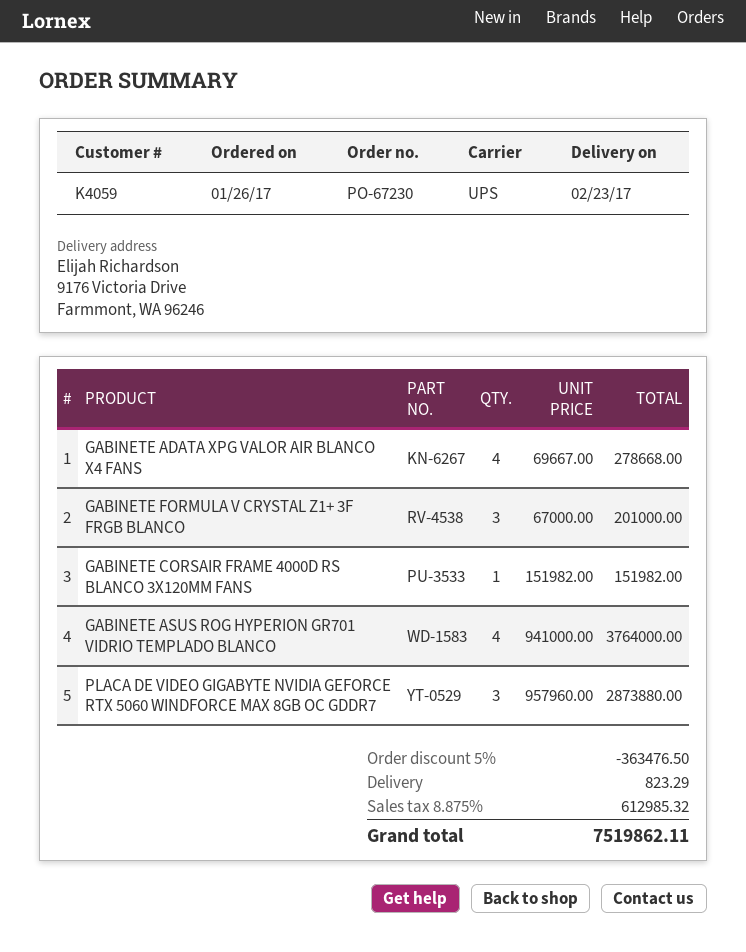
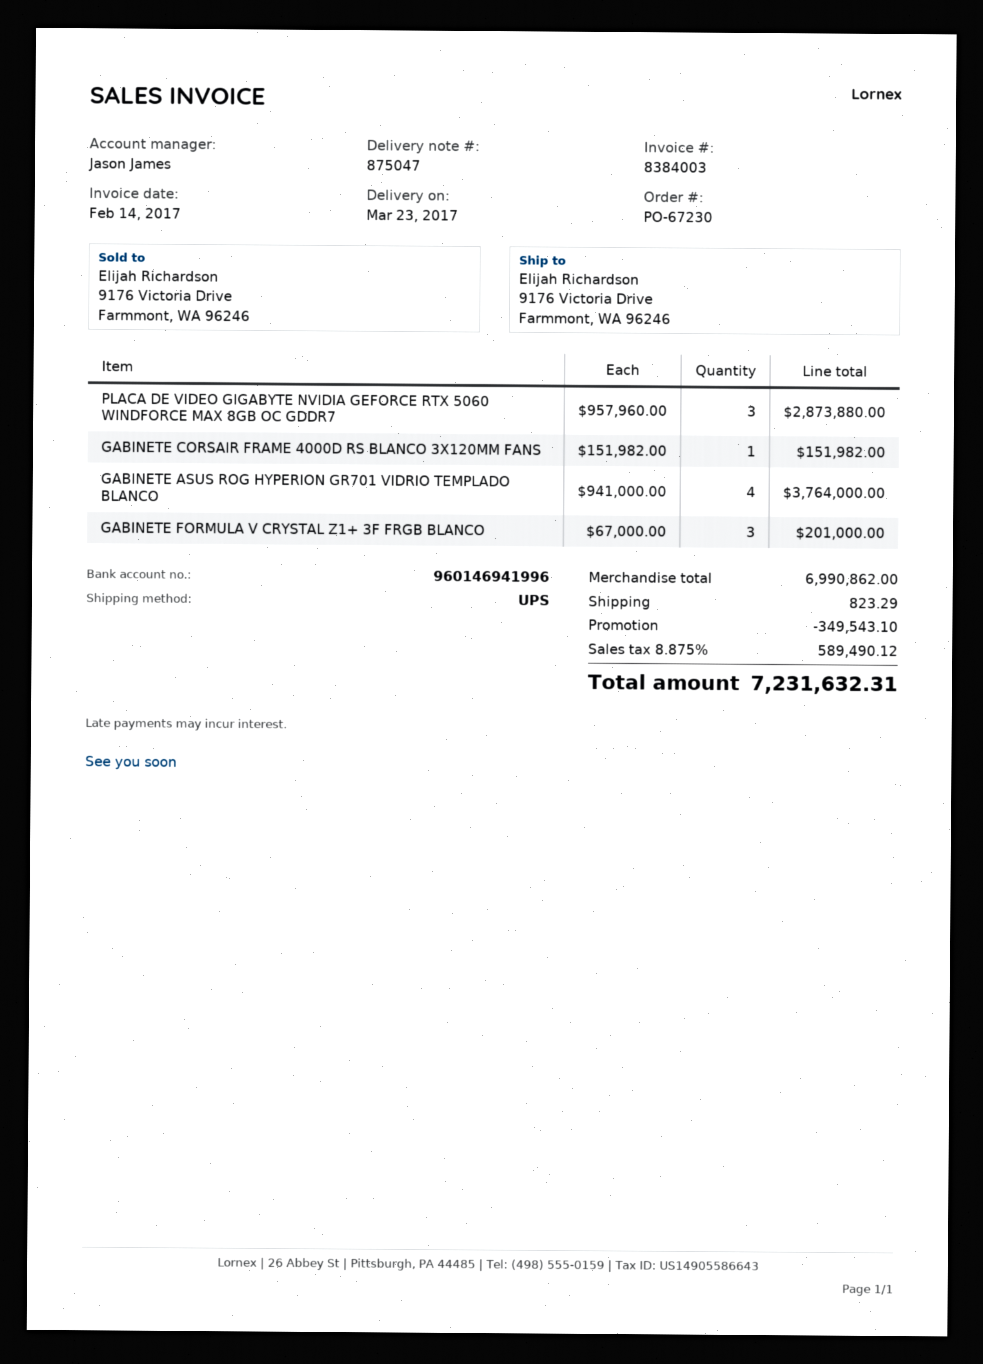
delivery date: 2017-02-23 -> 2017-03-23
GABINETE ADATA XPG VALOR AIR BLANCO X4 FANS: 4 x 69667.00 = 278668.00 -> none
discount: 363476.50 -> 349543.10
tax: 8.875% = 612985.32 -> 8.875% = 589490.12
total: 7519862.11 -> 7231632.31

